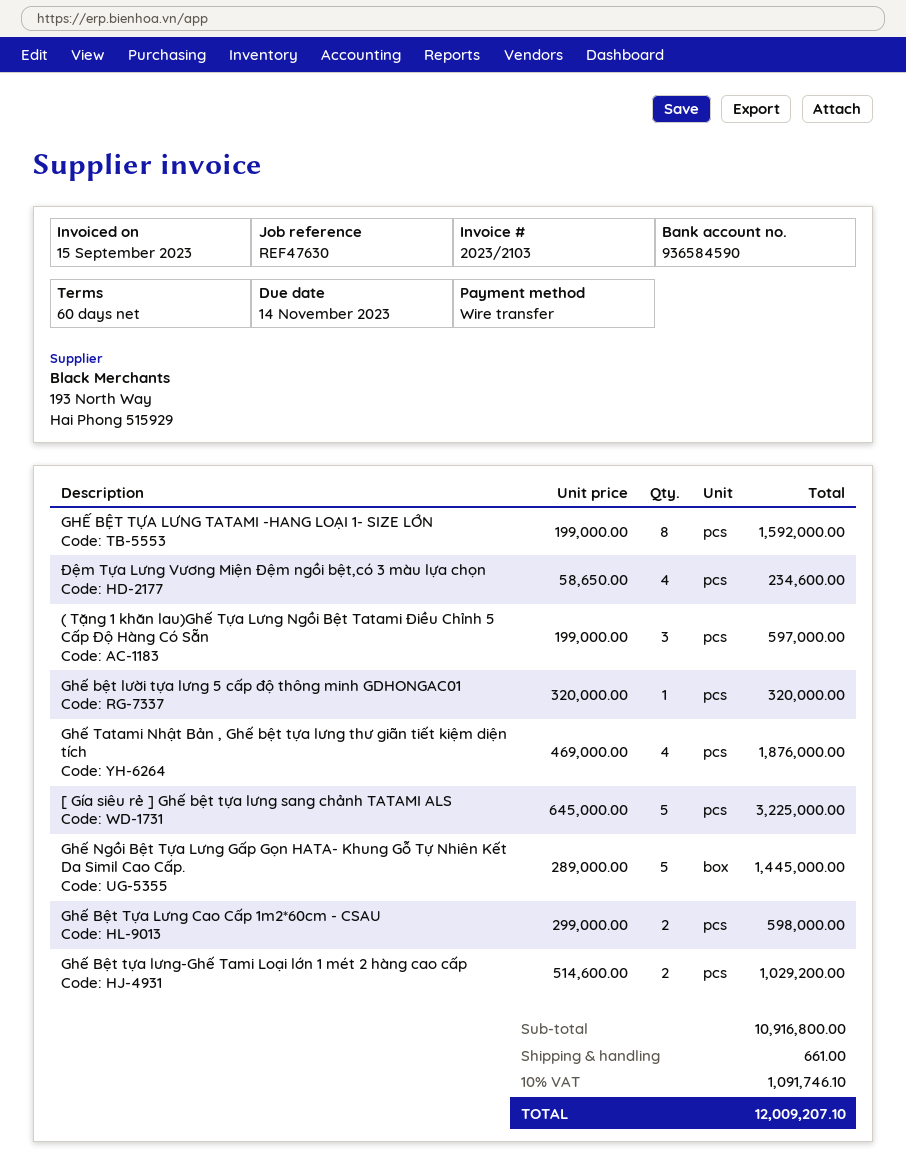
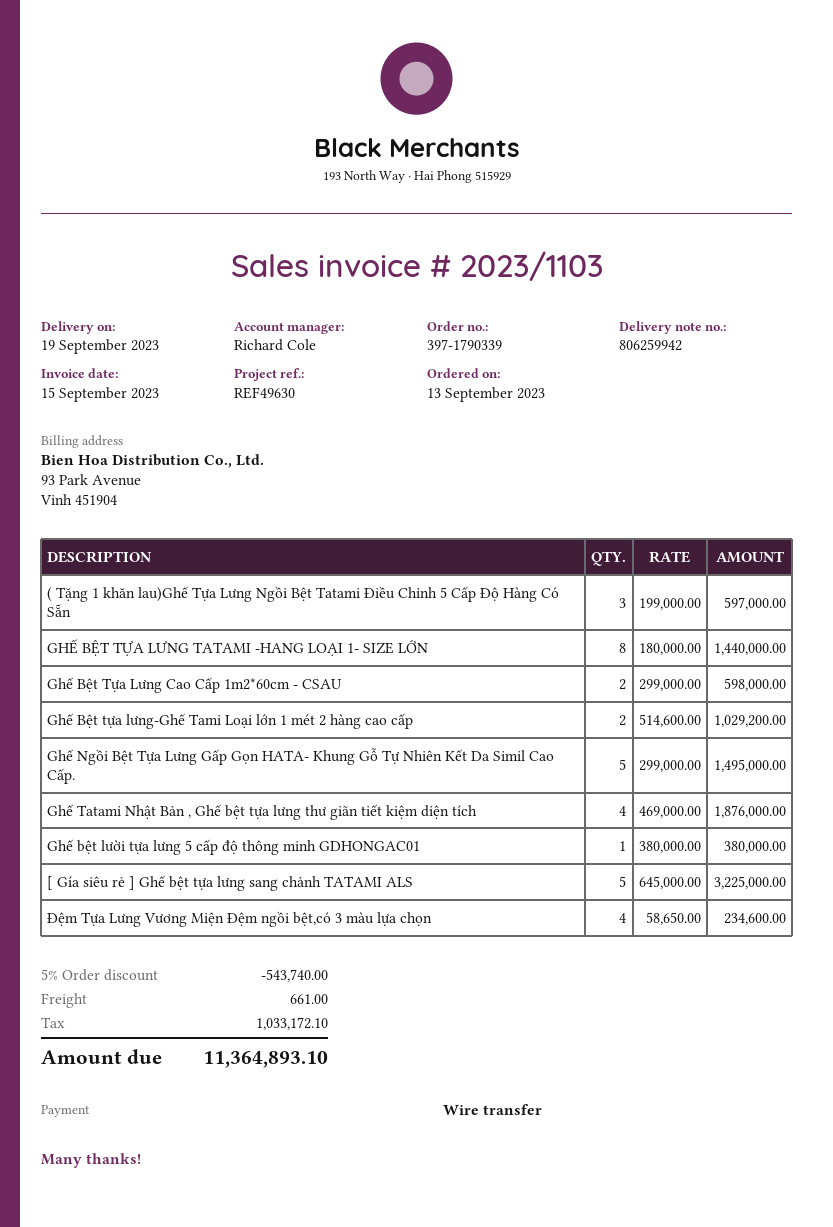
invoice number: 2023/2103 -> 2023/1103
reference: REF47630 -> REF49630
GHẾ BỆT TỰA LƯNG TATAMI -HANG LOẠI 1- SIZE LỚN: 8 x 199000.00 = 1592000.00 -> 8 x 180000.00 = 1440000.00
Ghế bệt lười tựa lưng 5 cấp độ thông minh GDHONGAC01: 1 x 320000.00 = 320000.00 -> 1 x 380000.00 = 380000.00
Ghế Ngồi Bệt Tựa Lưng Gấp Gọn HATA- Khung Gỗ Tự Nhiên Kết Da Simil Cao Cấp.: 5 x 289000.00 = 1445000.00 -> 5 x 299000.00 = 1495000.00
discount: none -> 5% = 543740.00
tax: 1091746.10 -> 1033172.10
total: 12009207.10 -> 11364893.10

